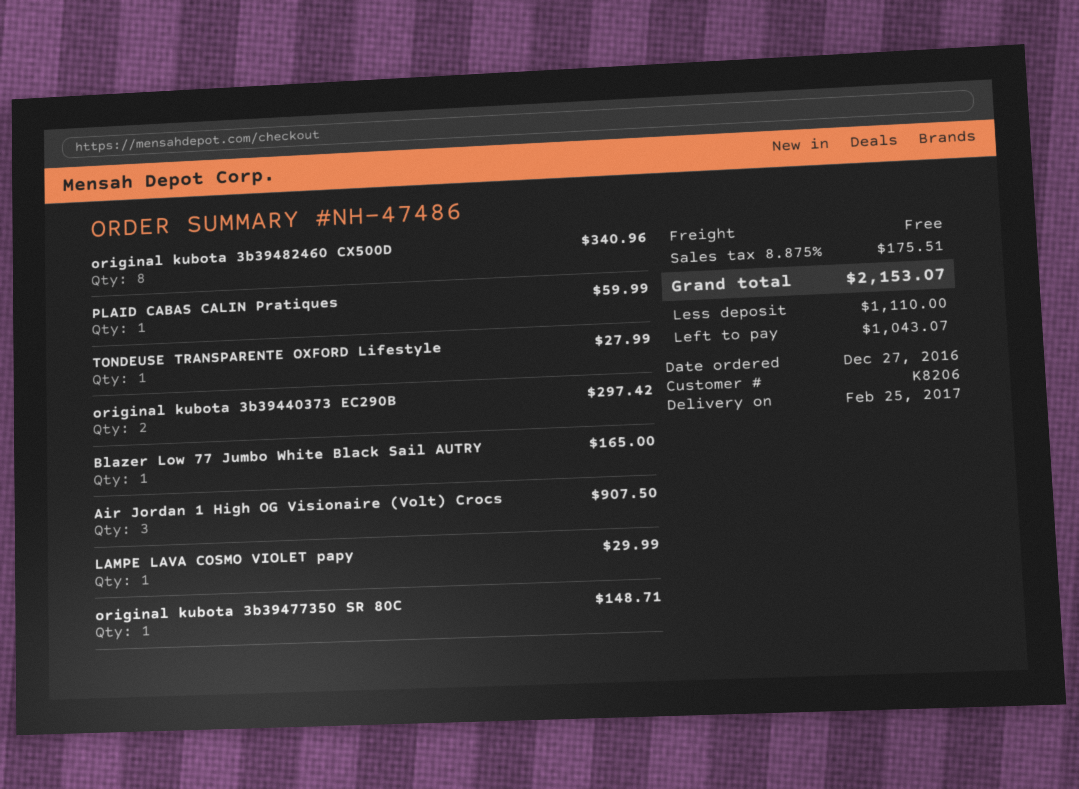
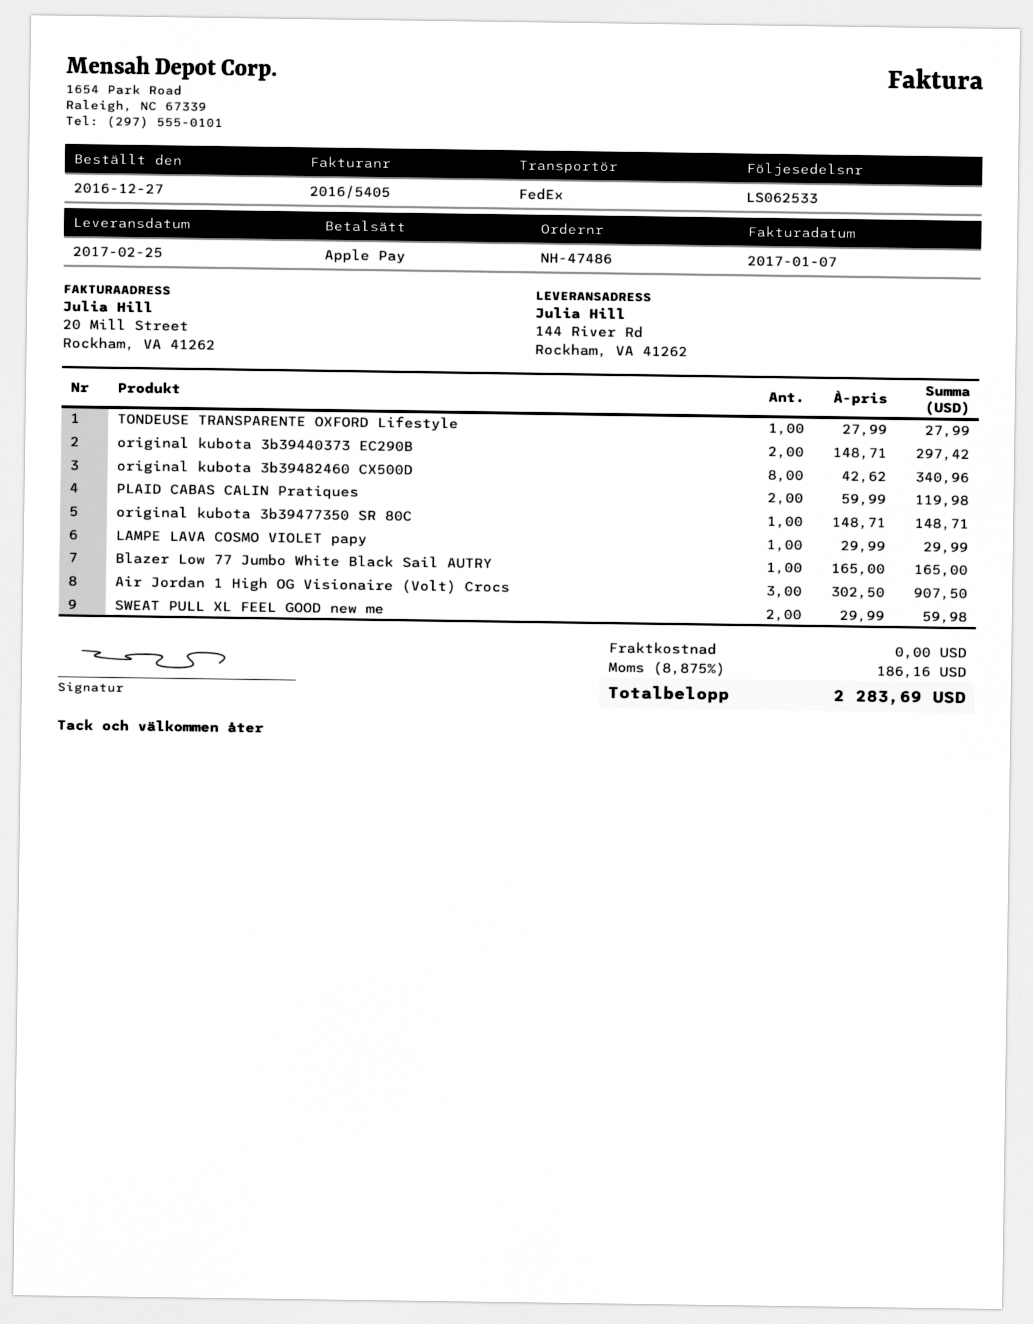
PLAID CABAS CALIN Pratiques: 1 for 59.99 -> 2 for 119.98
SWEAT PULL XL FEEL GOOD new me: none -> 2 for 59.98
tax: 8.875% = 175.51 -> 8.875% = 186.16
total: 2153.07 -> 2283.69

